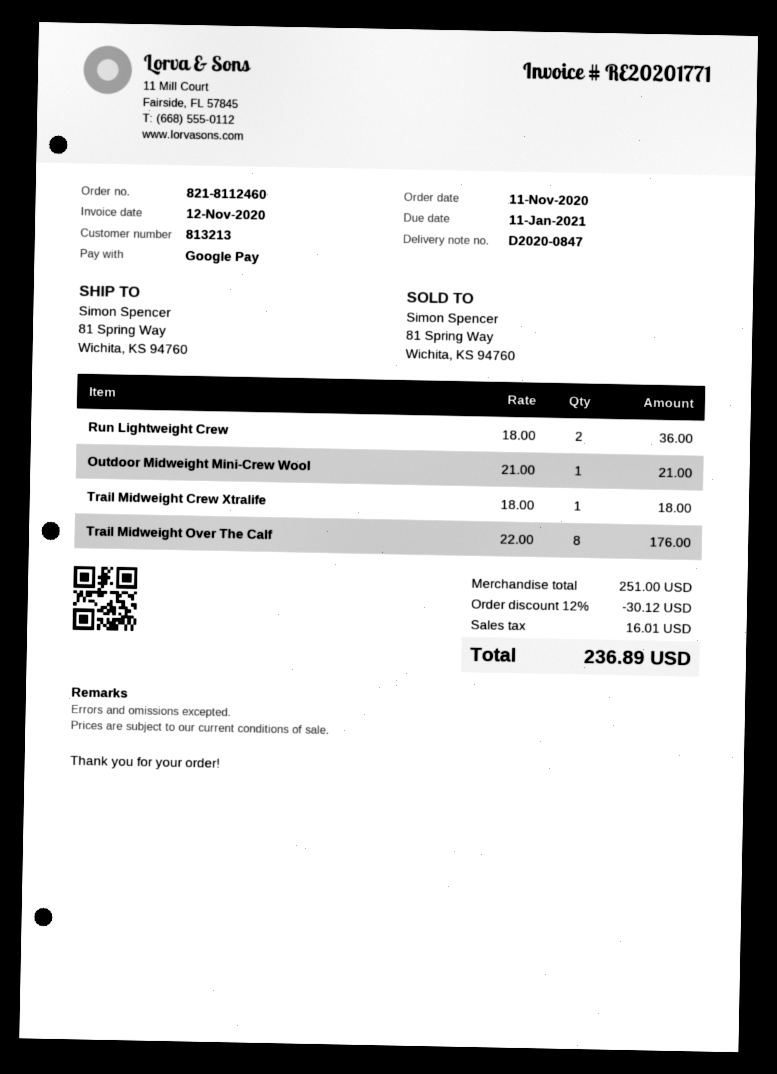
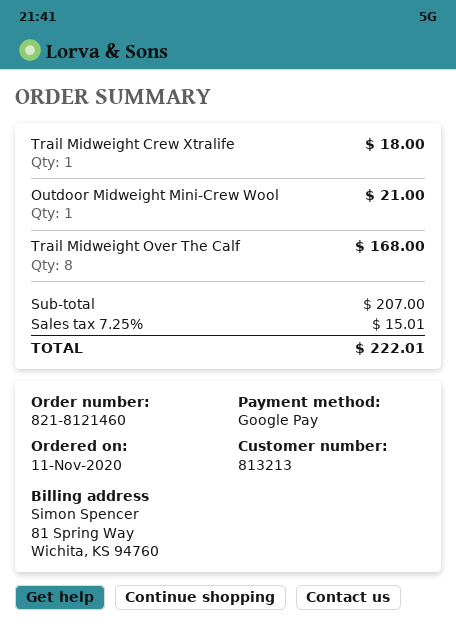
order number: 821-8112460 -> 821-8121460
Run Lightweight Crew: 2 for 36.00 -> none
Trail Midweight Over The Calf: 8 for 176.00 -> 8 for 168.00
subtotal: 251.00 -> 207.00
discount: 12% = 30.12 -> none
tax: 16.01 -> 15.01
total: 236.89 -> 222.01

